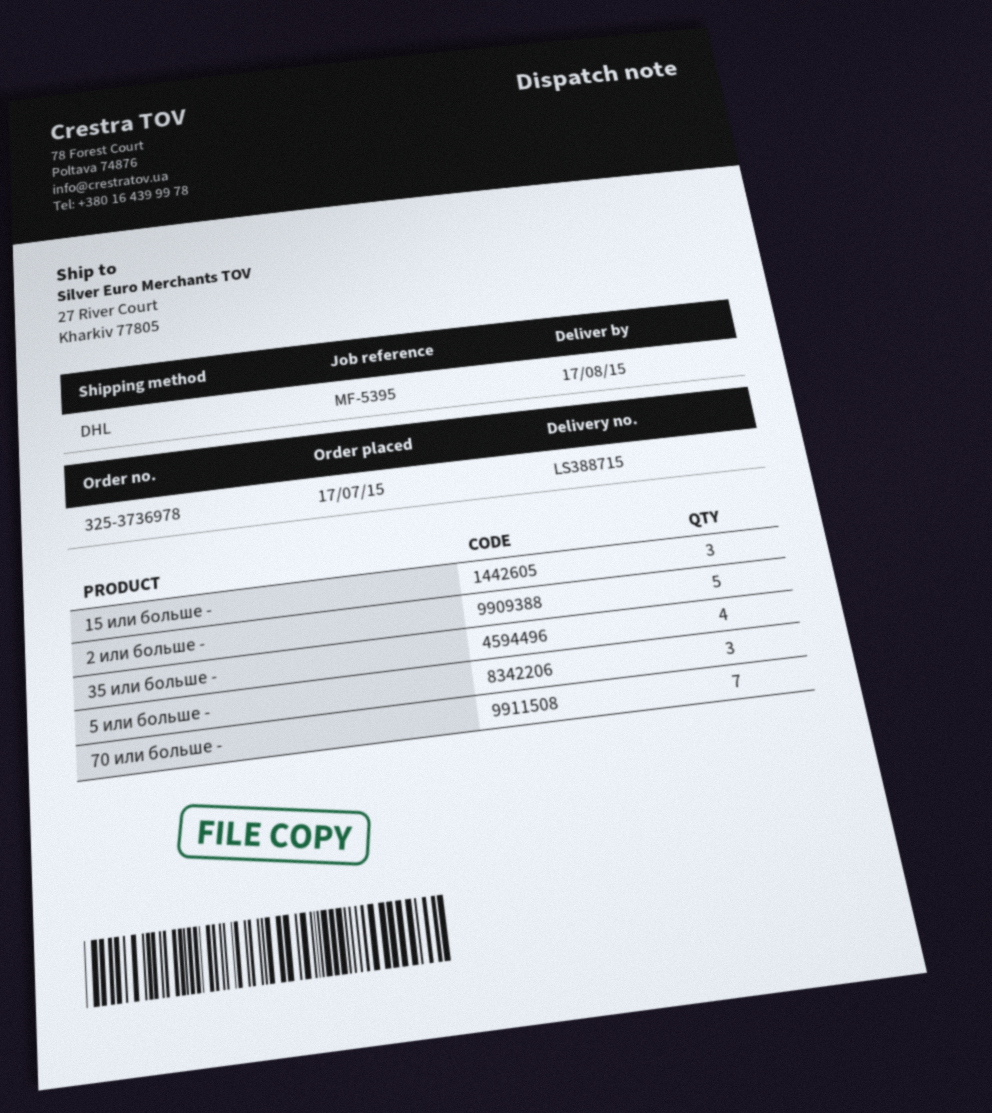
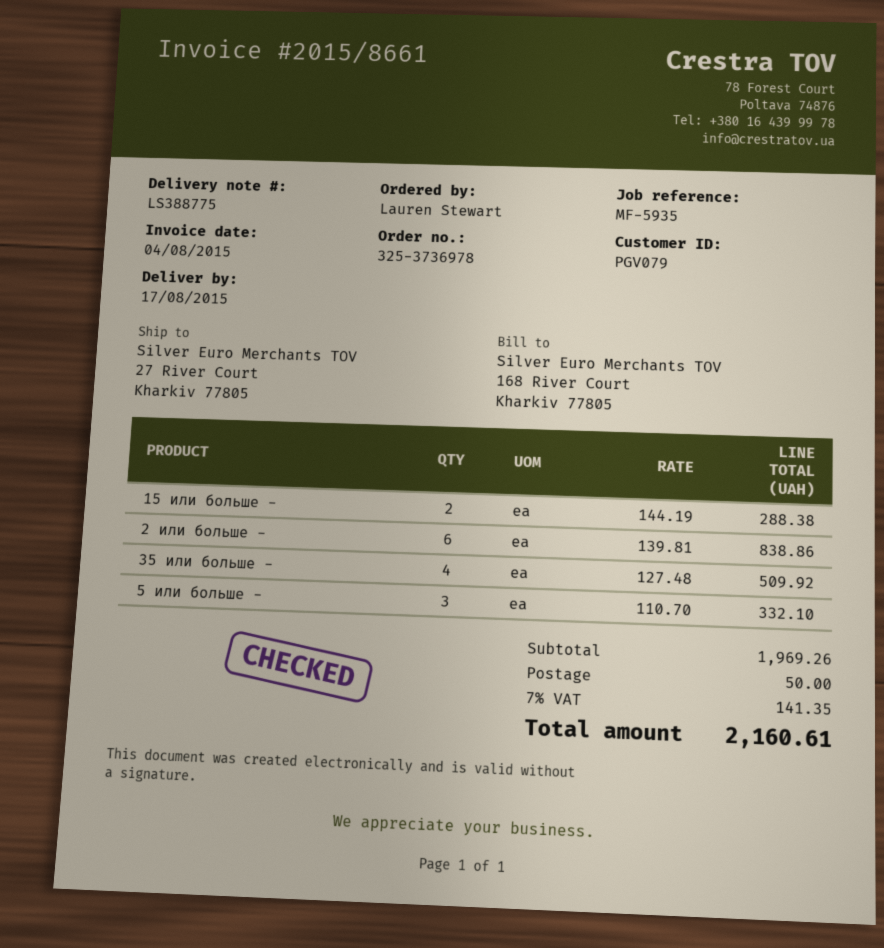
delivery note number: LS388715 -> LS388775
reference: MF-5395 -> MF-5935
15 или больше -: 3 -> 2
2 или больше -: 5 -> 6
70 или больше -: 7 -> none

